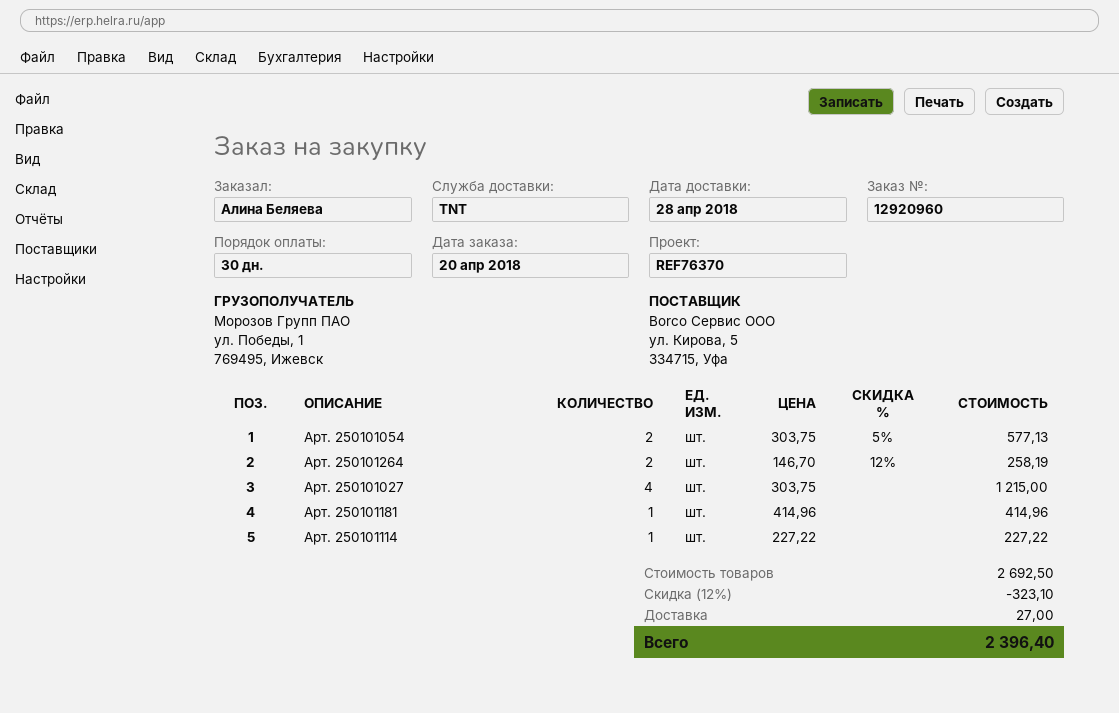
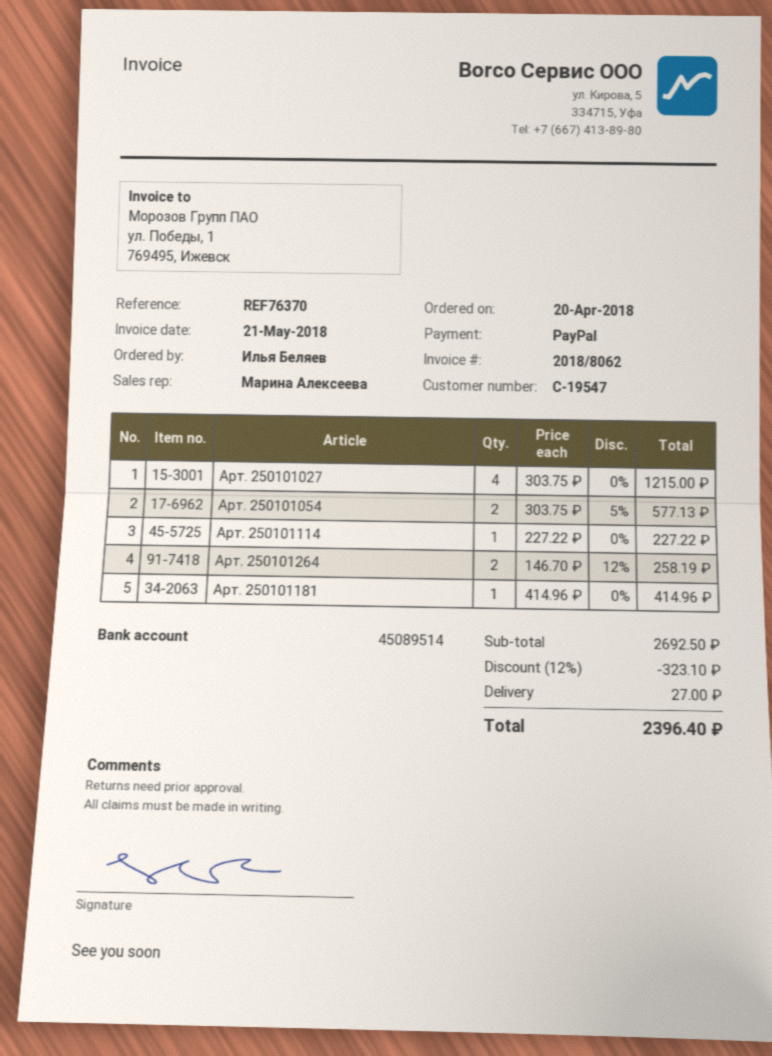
ordered by: Алина Беляева -> Илья Беляев

